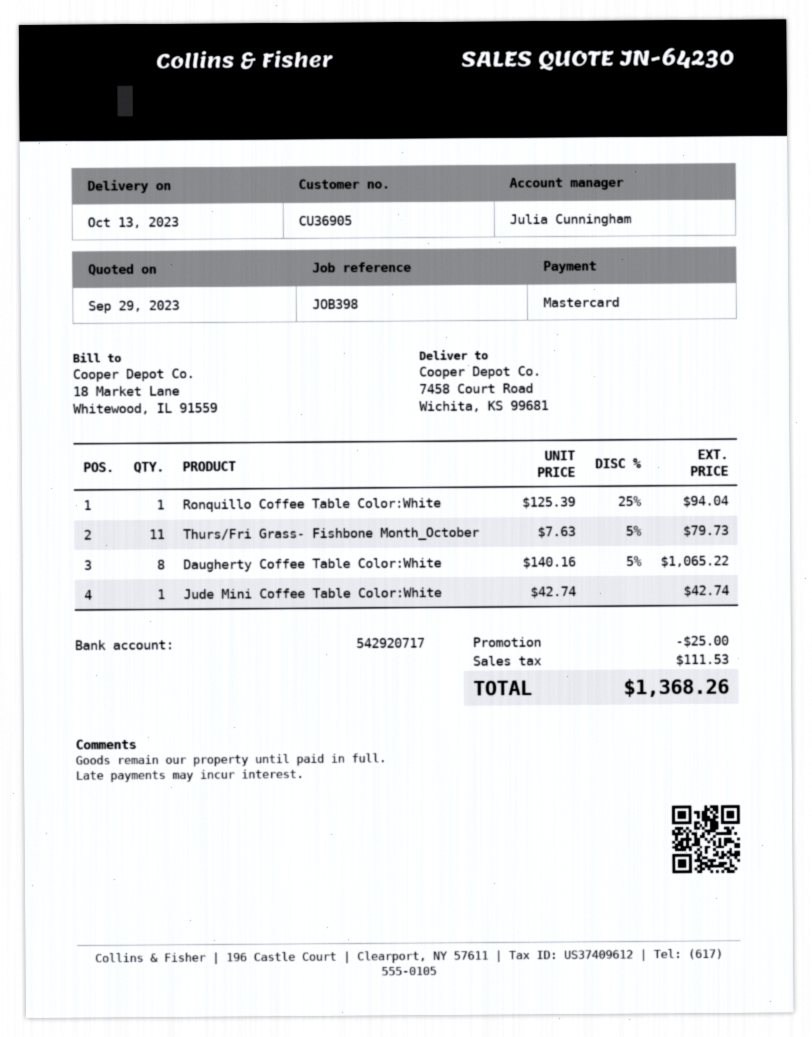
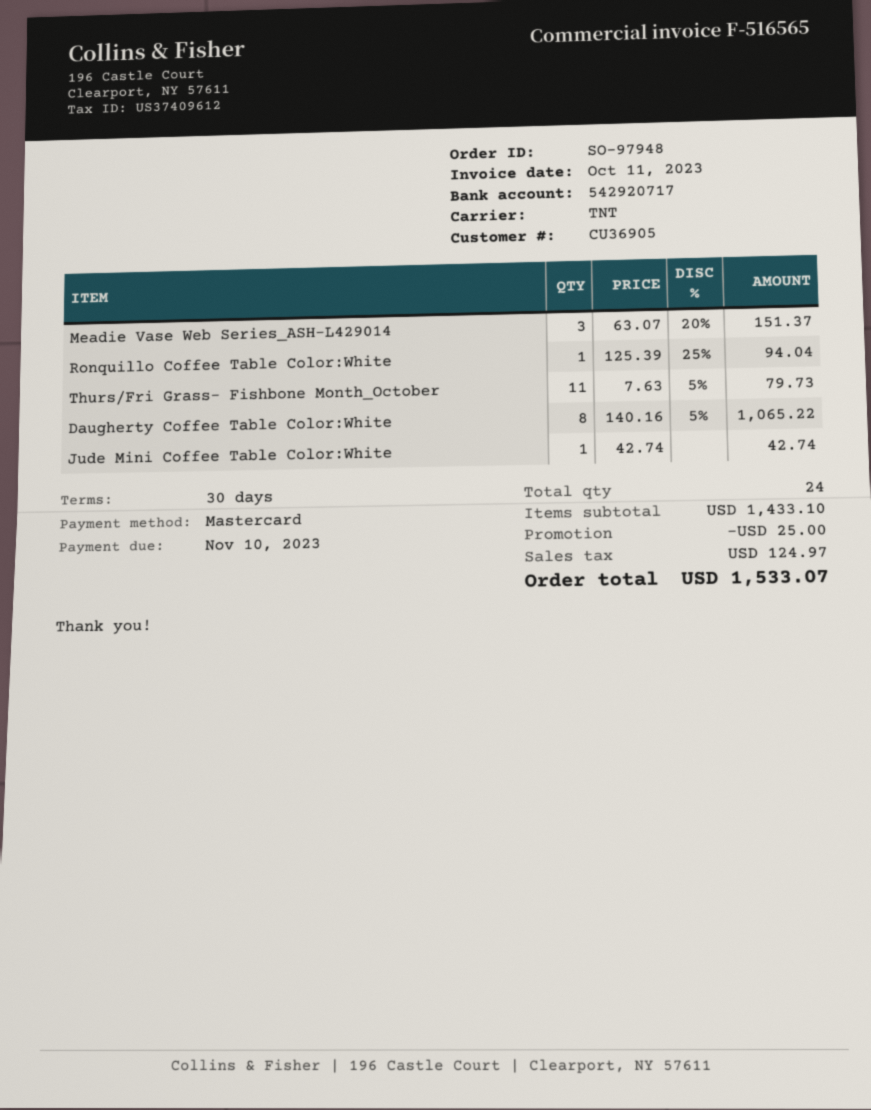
Meadie Vase Web Series_ASH-L429014: none -> 3 x 63.07 - 20% = 151.37
tax: 111.53 -> 124.97
total: 1368.26 -> 1533.07

